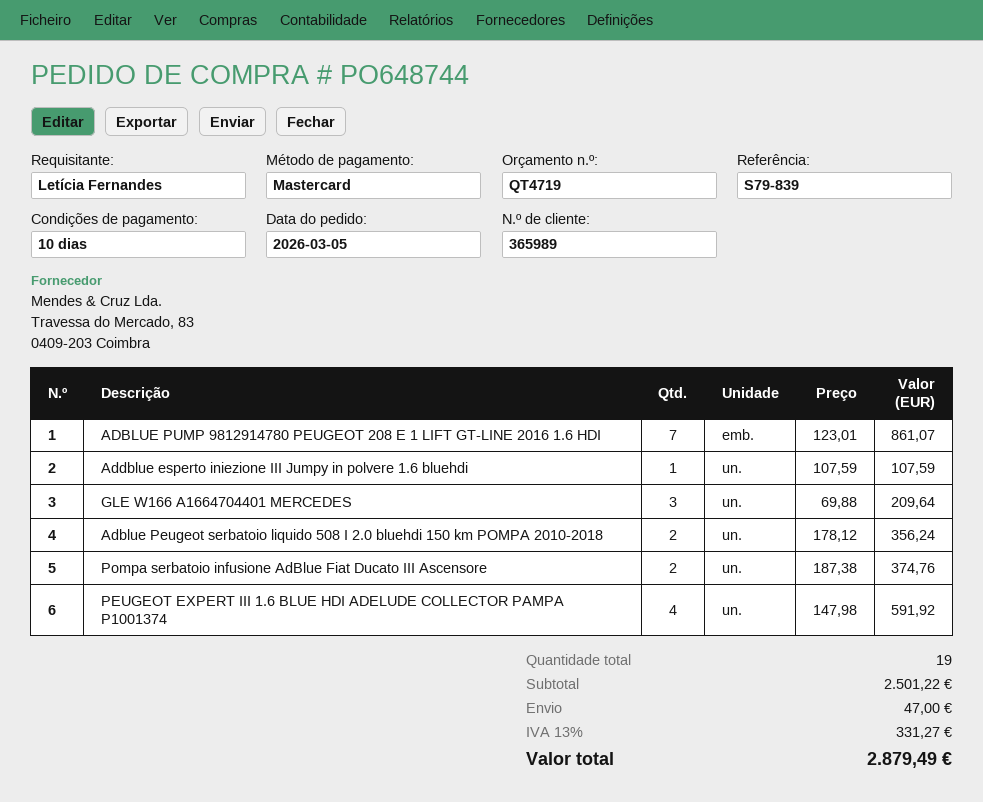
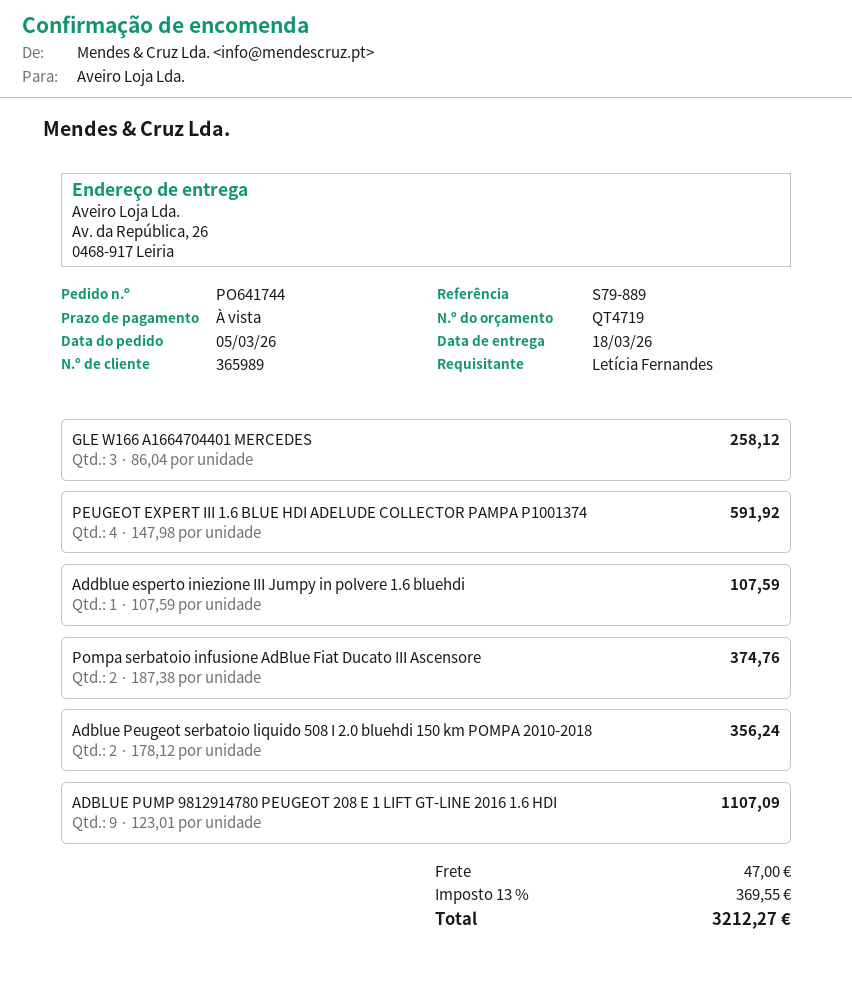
order number: PO648744 -> PO641744
payment terms: 10 days -> on receipt
reference: S79-839 -> S79-889
ADBLUE PUMP 9812914780 PEUGEOT 208 E 1 LIFT GT-LINE 2016 1.6 HDI: 7 x 123.01 = 861.07 -> 9 x 123.01 = 1107.09
GLE W166 A1664704401 MERCEDES: 3 x 69.88 = 209.64 -> 3 x 86.04 = 258.12
tax: 13% = 331.27 -> 13% = 369.55
total: 2879.49 -> 3212.27

